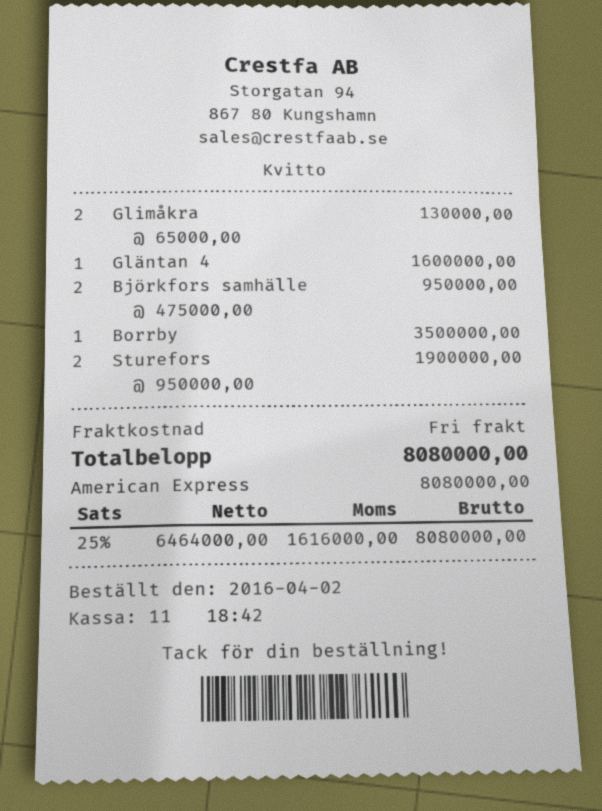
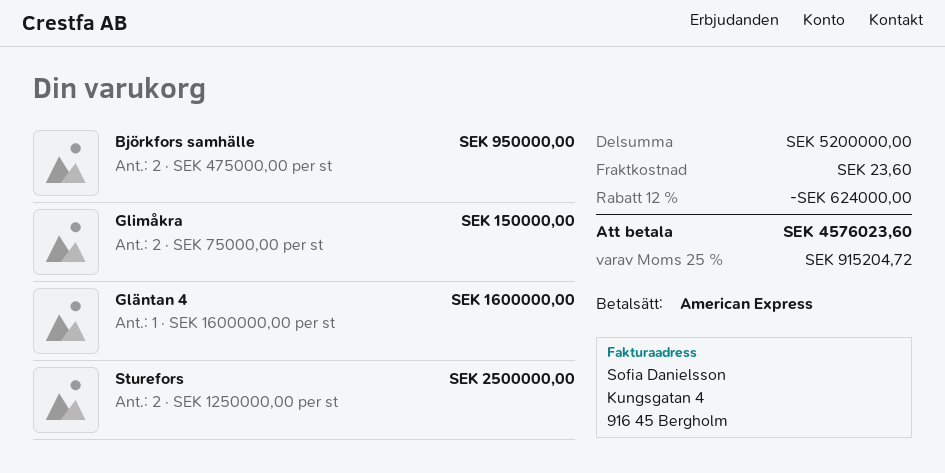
Glimåkra: 2 x 65000.00 = 130000.00 -> 2 x 75000.00 = 150000.00
Borrby: 1 x 3500000.00 = 3500000.00 -> none
Sturefors: 2 x 950000.00 = 1900000.00 -> 2 x 1250000.00 = 2500000.00
discount: none -> 12% = 624000.00
shipping: 0.00 -> 23.60
tax: 25% = 1616000.00 -> 25% = 915204.72
total: 8080000.00 -> 4576023.60

